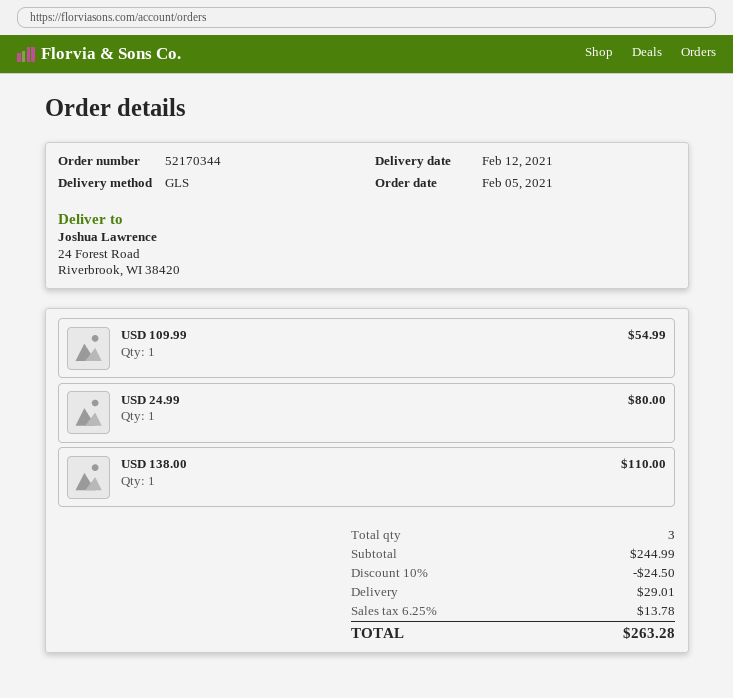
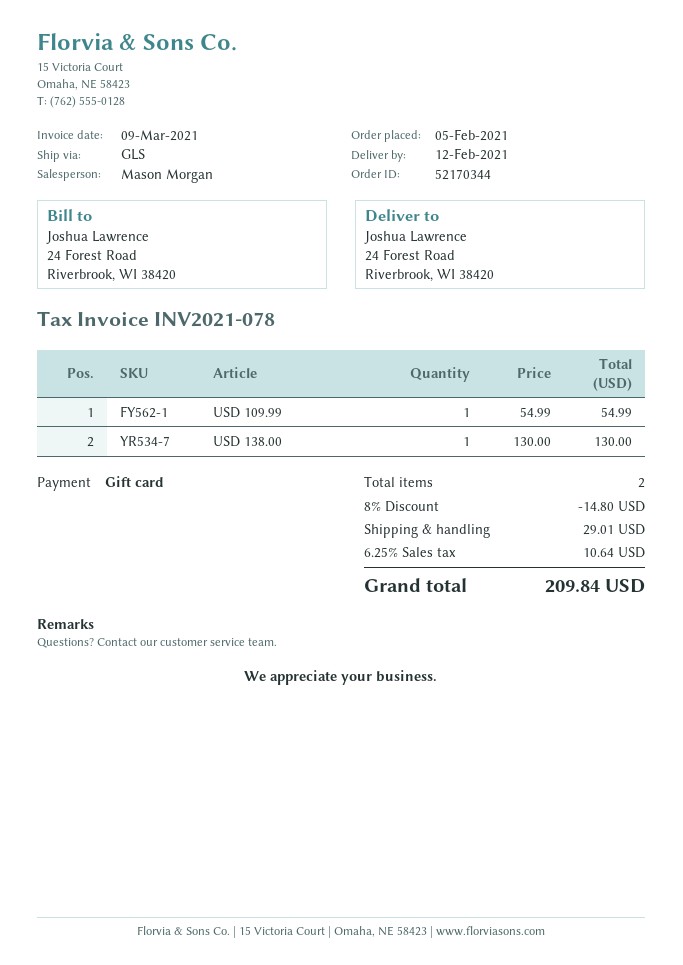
USD 24.99: 1 for 80.00 -> none
USD 138.00: 1 for 110.00 -> 1 for 130.00
total quantity: 3 -> 2
discount: 10% = 24.50 -> 8% = 14.80
tax: 6.25% = 13.78 -> 6.25% = 10.64
total: 263.28 -> 209.84

